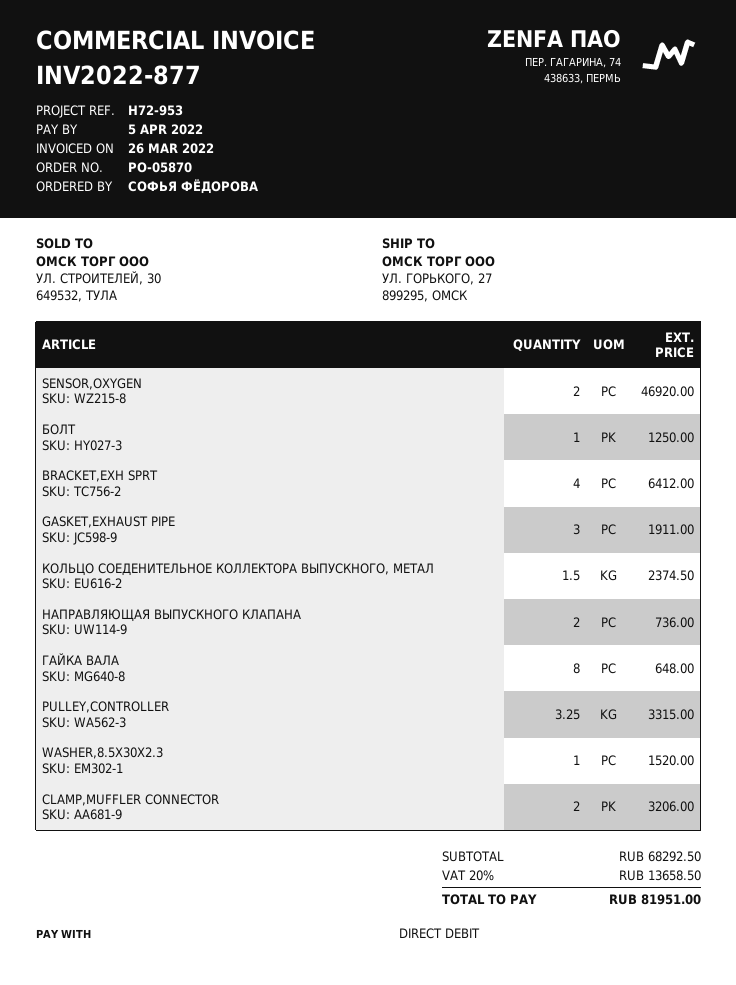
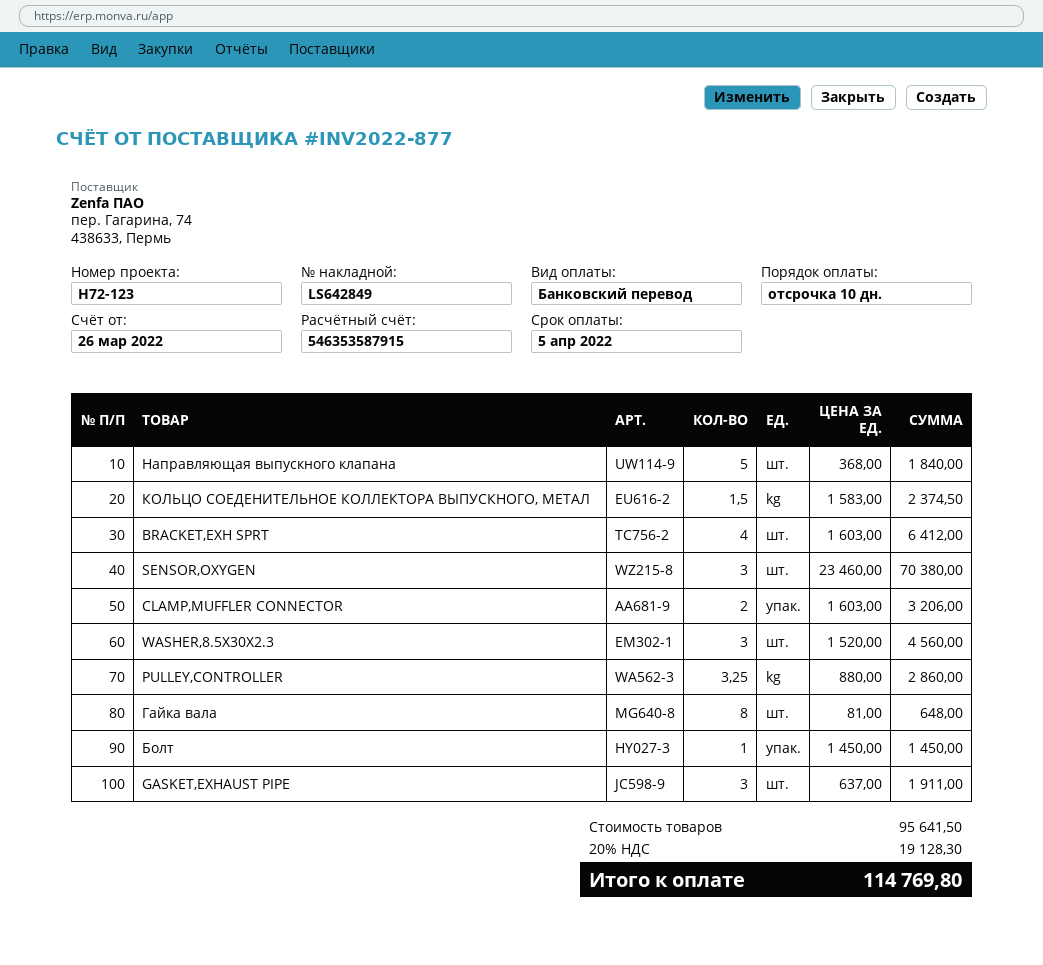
reference: H72-953 -> H72-123
payment method: direct debit -> bank transfer
SENSOR,OXYGEN: 2 for 46920.00 -> 3 for 70380.00
БОЛТ: 1 for 1250.00 -> 1 for 1450.00
НАПРАВЛЯЮЩАЯ ВЫПУСКНОГО КЛАПАНА: 2 for 736.00 -> 5 for 1840.00
PULLEY,CONTROLLER: 3.25 for 3315.00 -> 3.25 for 2860.00
WASHER,8.5X30X2.3: 1 for 1520.00 -> 3 for 4560.00
subtotal: 68292.50 -> 95641.50
tax: 20% = 13658.50 -> 20% = 19128.30
total: 81951.00 -> 114769.80

